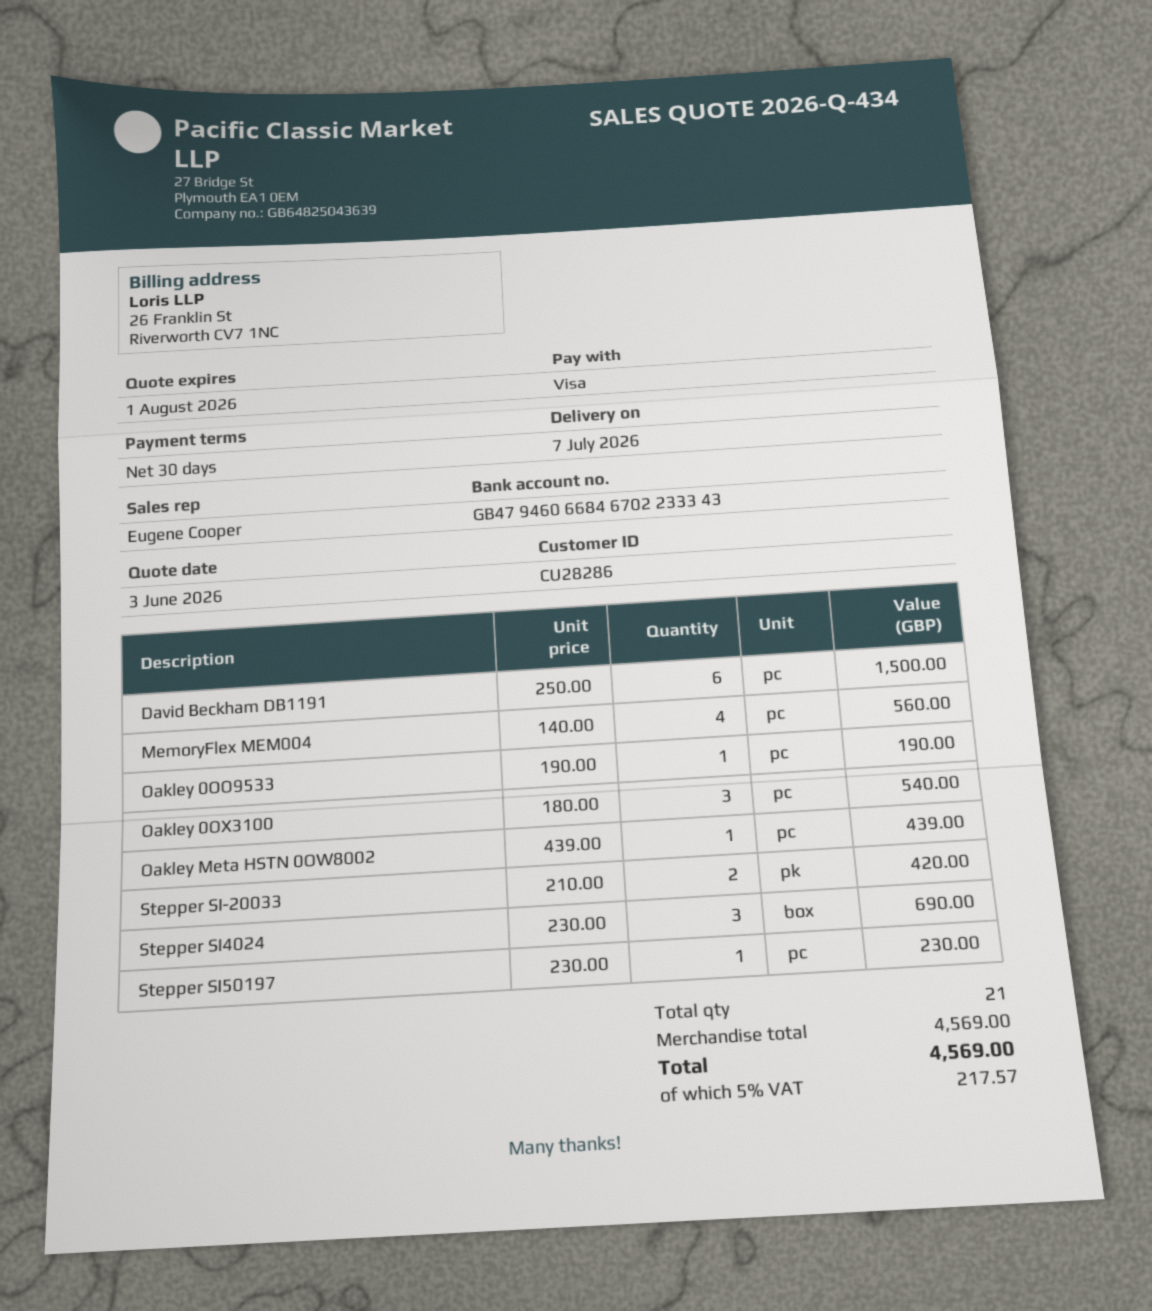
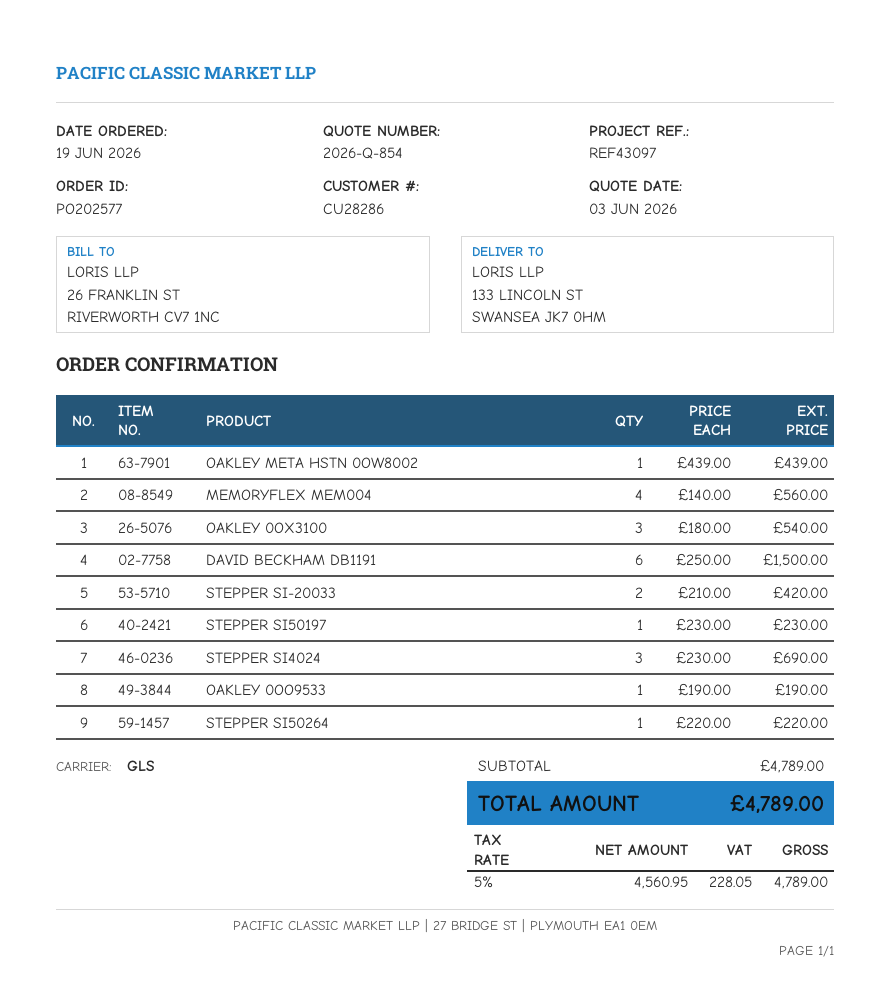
quote number: 2026-Q-434 -> 2026-Q-854
STEPPER SI50264: none -> 1 x 220.00 = 220.00
subtotal: 4569.00 -> 4789.00
tax: 5% = 217.57 -> 5% = 228.05
total: 4569.00 -> 4789.00

